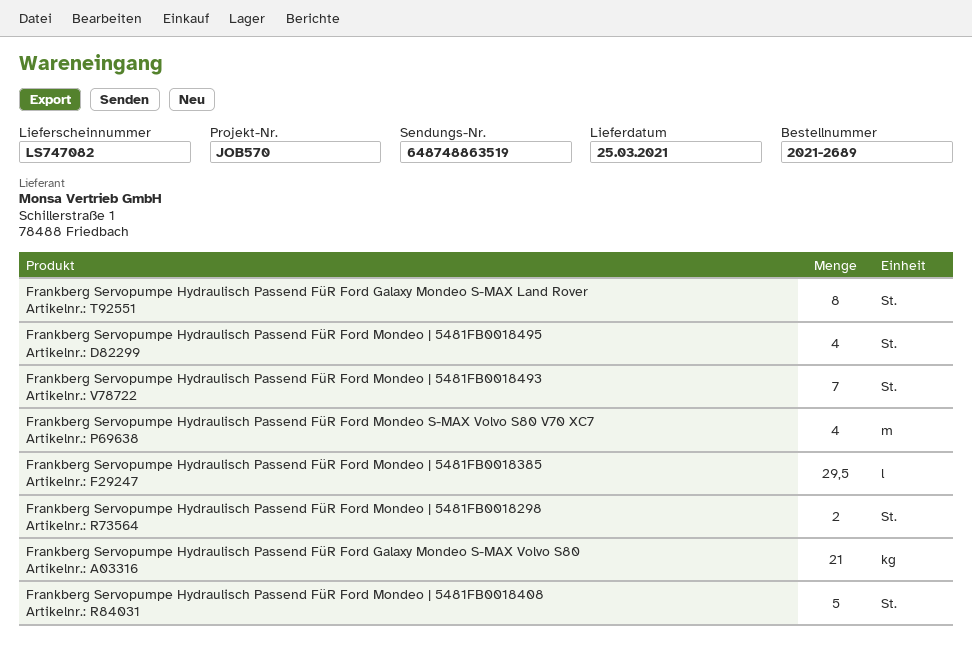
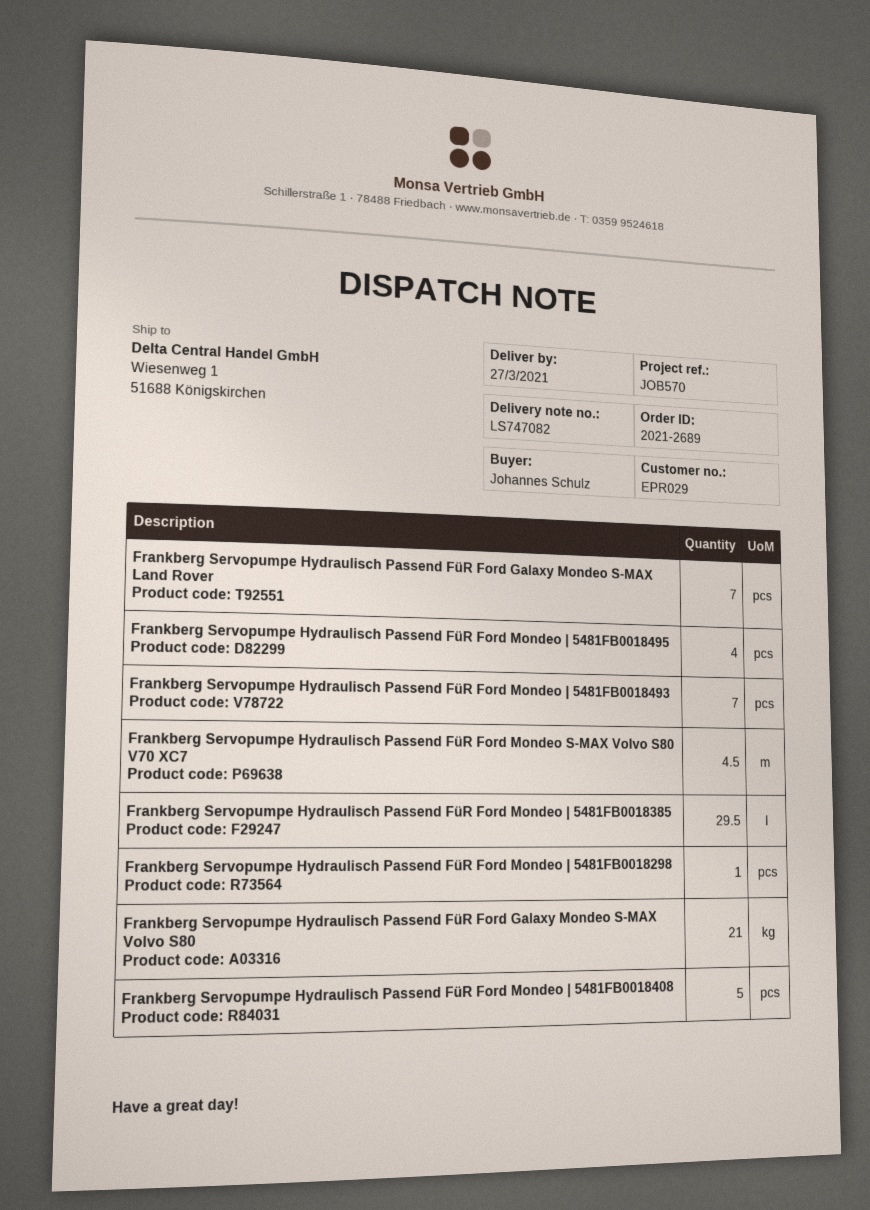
delivery date: 2021-03-25 -> 2021-03-27
Frankberg Servopumpe Hydraulisch Passend FüR Ford Galaxy Mondeo S-MAX Land Rover: 8 -> 7
Frankberg Servopumpe Hydraulisch Passend FüR Ford Mondeo S-MAX Volvo S80 V70 XC7: 4 -> 4.5
Frankberg Servopumpe Hydraulisch Passend FüR Ford Mondeo | 5481FB0018298: 2 -> 1

